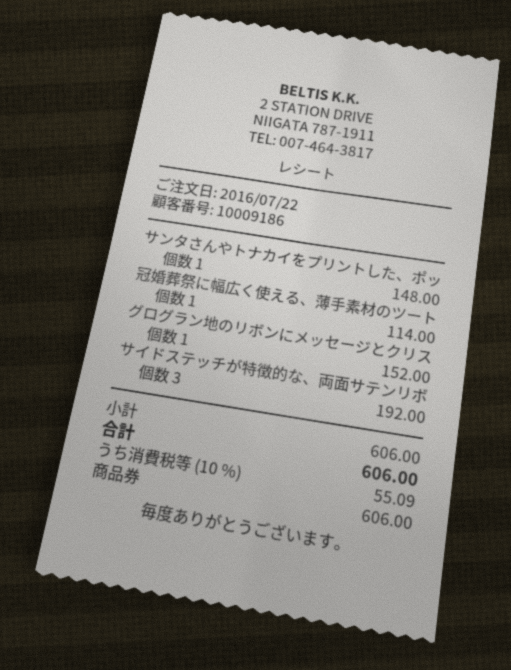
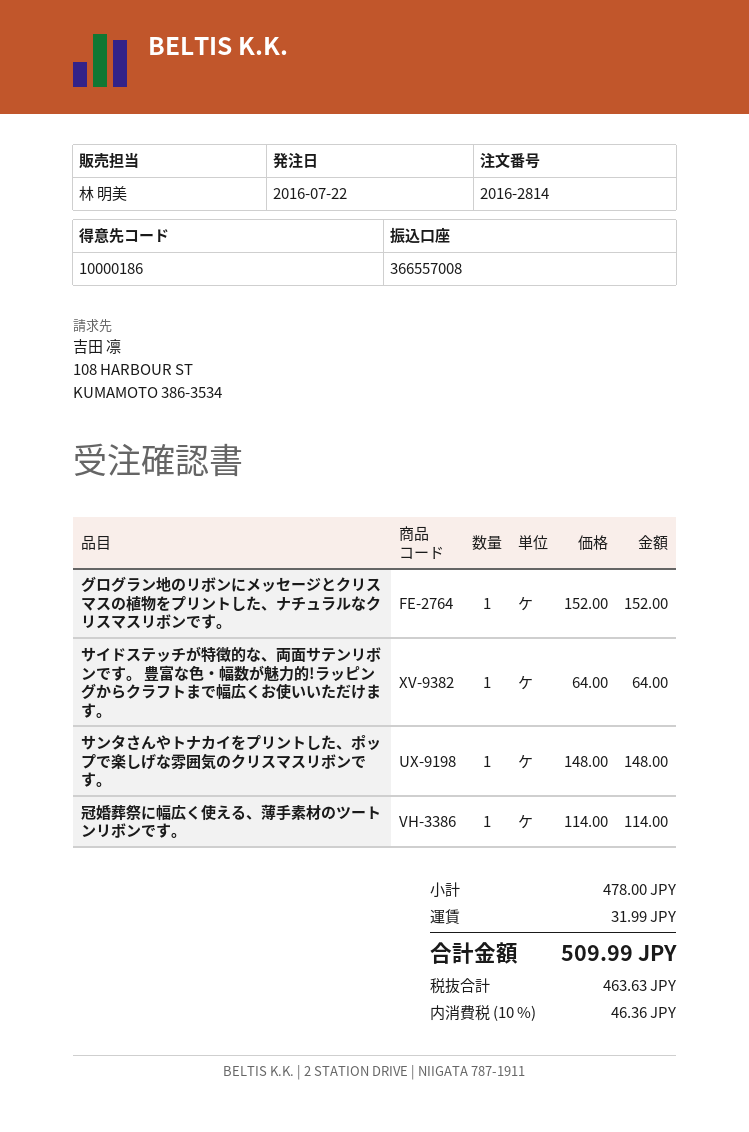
customer number: 10009186 -> 10000186
サイドステッチが特徴的な、両面サテンリボ: 3 for 192.00 -> 1 for 64.00
subtotal: 606.00 -> 478.00
shipping: none -> 31.99
tax: 10% = 55.09 -> 10% = 46.36
total: 606.00 -> 509.99

